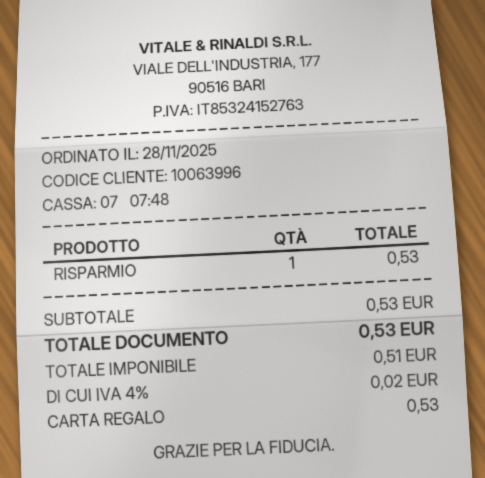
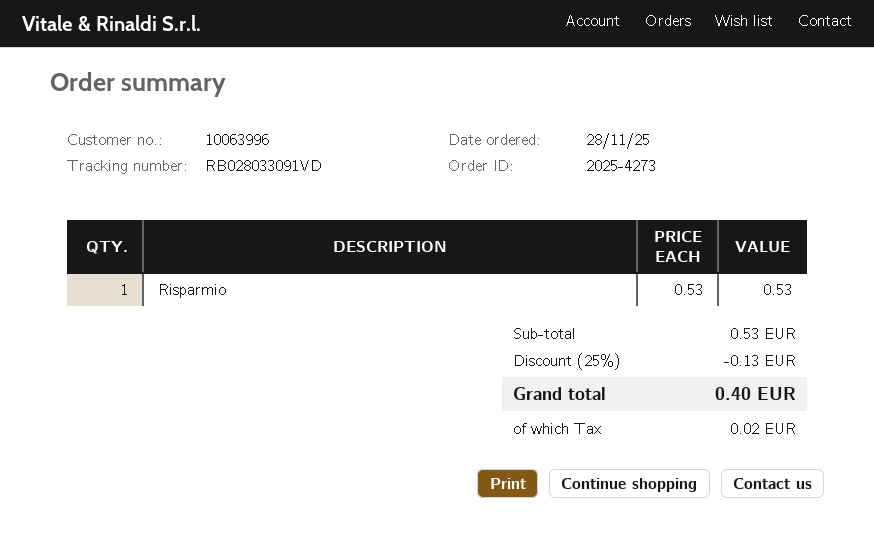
discount: none -> 25% = 0.13
total: 0.53 -> 0.40

